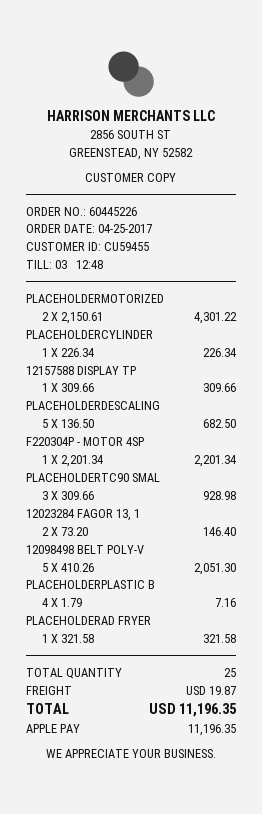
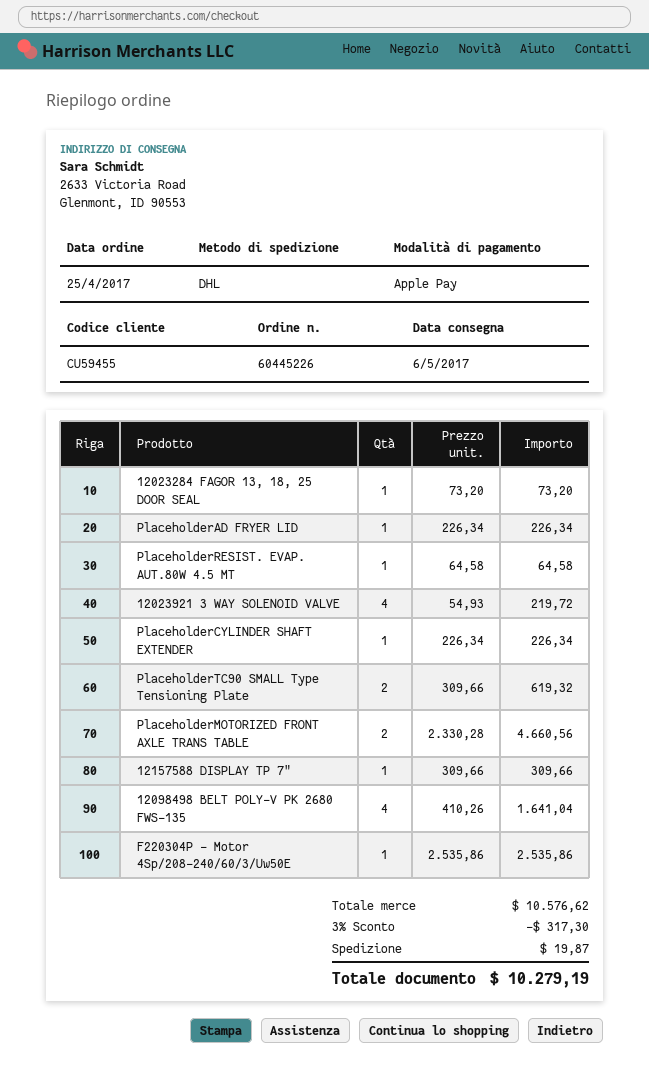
PLACEHOLDERMOTORIZED: 2 x 2150.61 = 4301.22 -> 2 x 2330.28 = 4660.56
PLACEHOLDERDESCALING: 5 x 136.50 = 682.50 -> none
F220304P - MOTOR 4SP: 1 x 2201.34 = 2201.34 -> 1 x 2535.86 = 2535.86
PLACEHOLDERTC90 SMAL: 3 x 309.66 = 928.98 -> 2 x 309.66 = 619.32
12023284 FAGOR 13, 1: 2 x 73.20 = 146.40 -> 1 x 73.20 = 73.20
12098498 BELT POLY-V: 5 x 410.26 = 2051.30 -> 4 x 410.26 = 1641.04
PLACEHOLDERPLASTIC B: 4 x 1.79 = 7.16 -> none
PLACEHOLDERAD FRYER: 1 x 321.58 = 321.58 -> 1 x 226.34 = 226.34
PlaceholderRESIST. EVAP. AUT.80W 4.5 MT: none -> 1 x 64.58 = 64.58
12023921 3 WAY SOLENOID VALVE: none -> 4 x 54.93 = 219.72
discount: none -> 3% = 317.30
total: 11196.35 -> 10279.19

